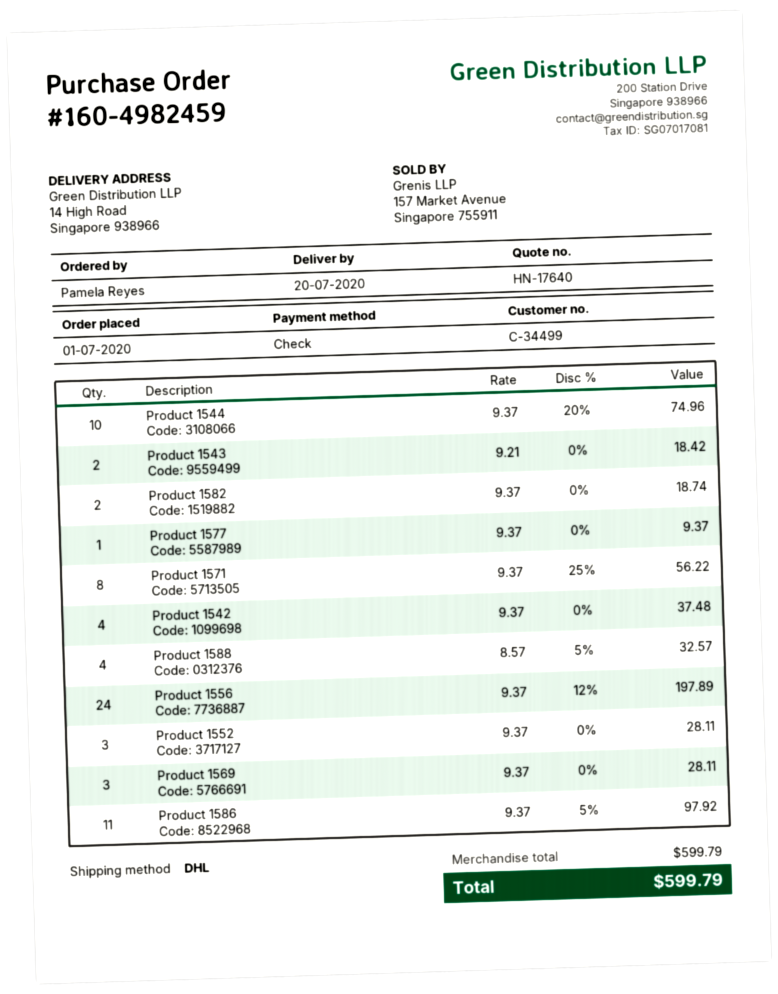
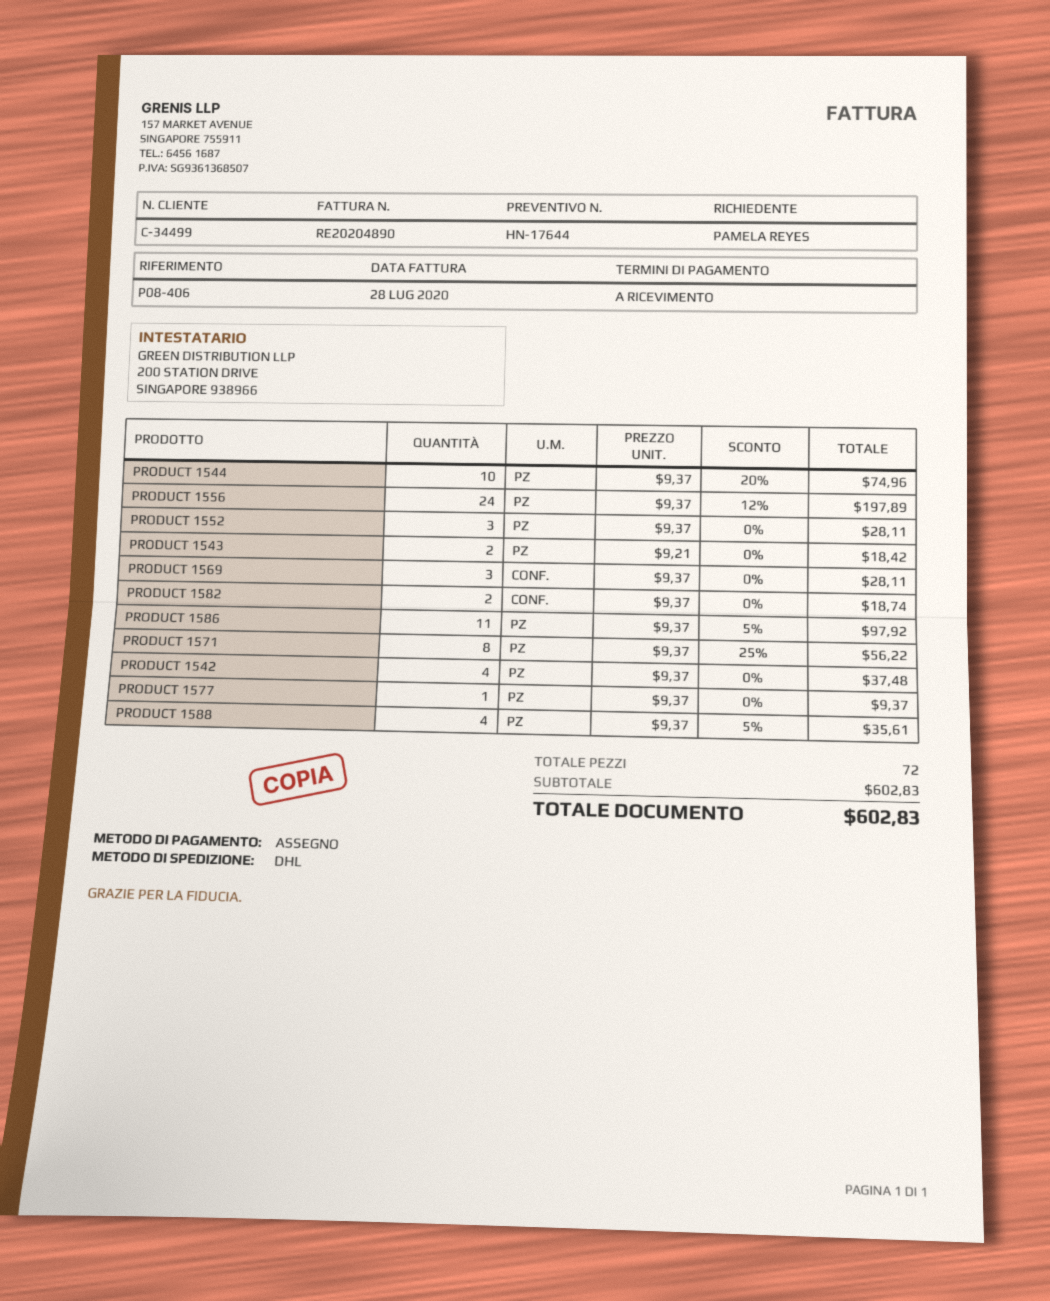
quote number: HN-17640 -> HN-17644
Product 1588: 4 x 8.57 - 5% = 32.57 -> 4 x 9.37 - 5% = 35.61
subtotal: 599.79 -> 602.83
total: 599.79 -> 602.83

